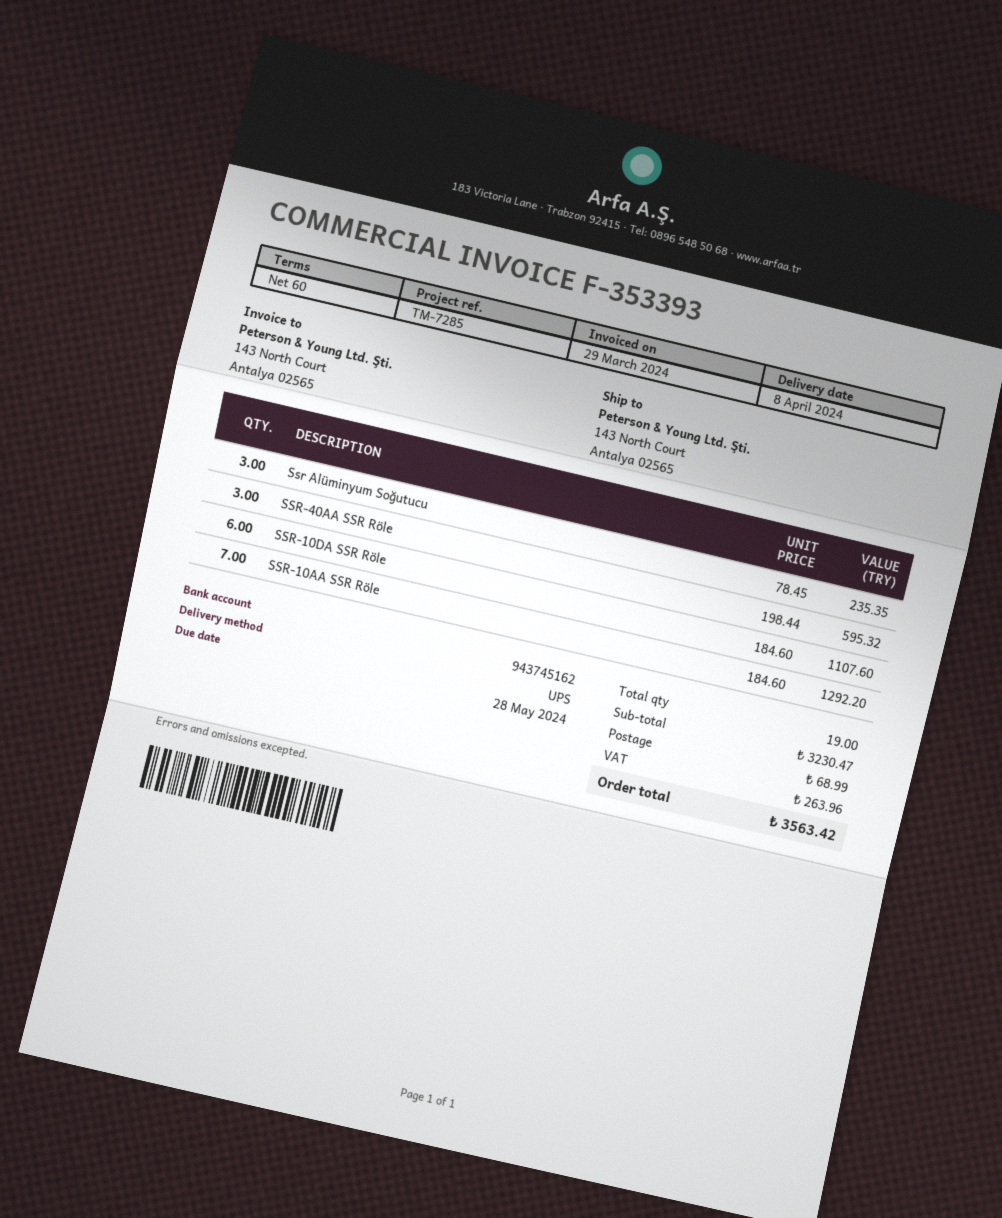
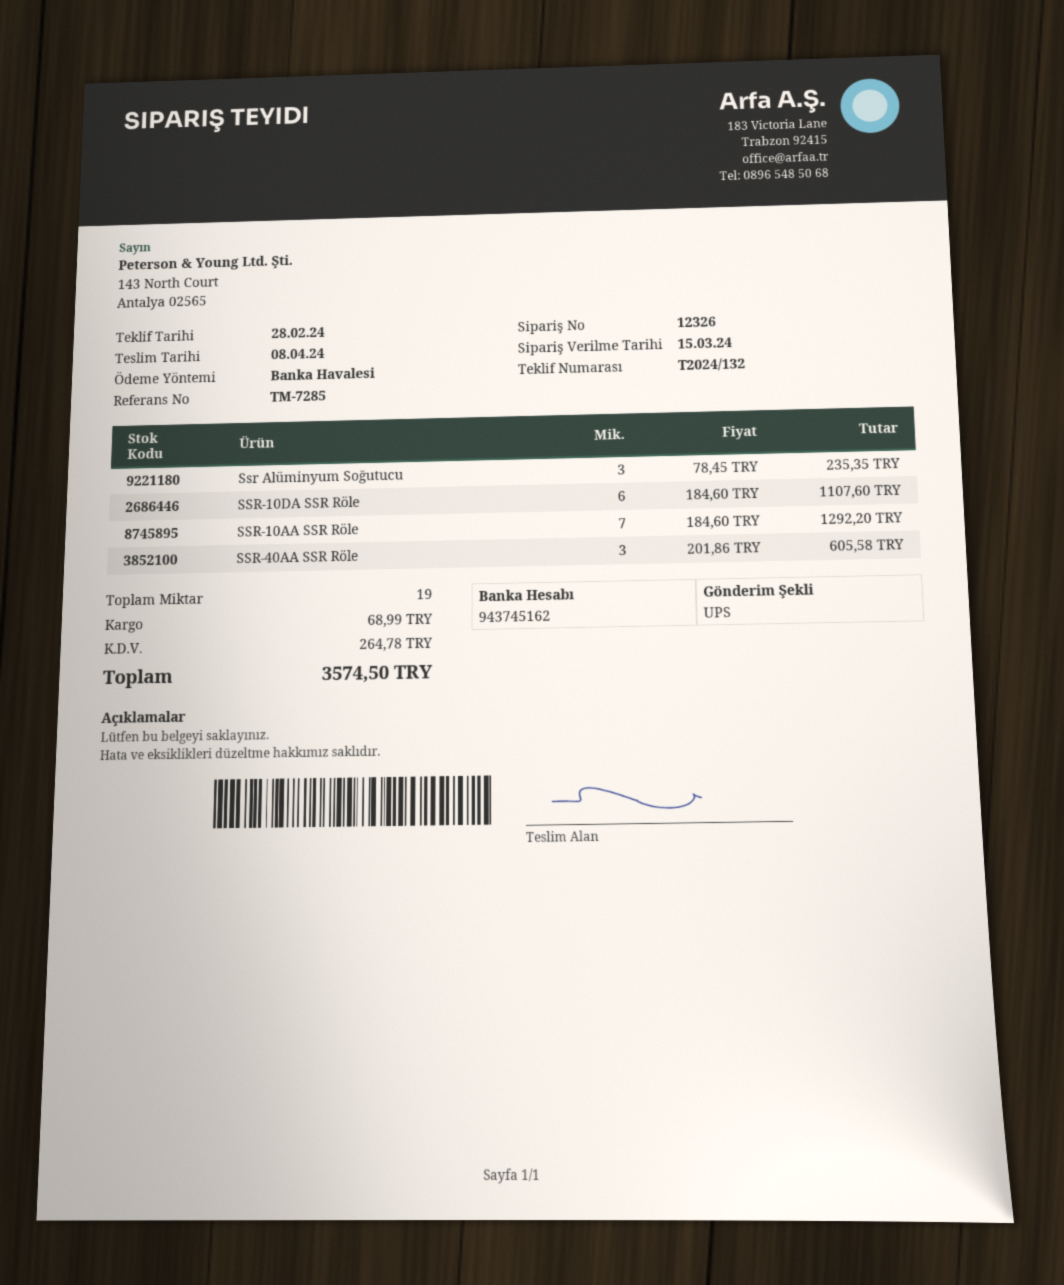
SSR-40AA SSR Röle: 3 x 198.44 = 595.32 -> 3 x 201.86 = 605.58
tax: 263.96 -> 264.78
total: 3563.42 -> 3574.50

